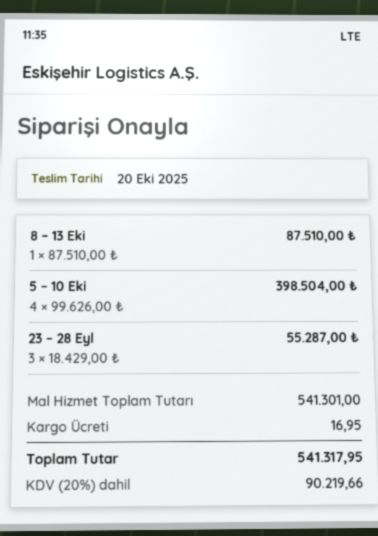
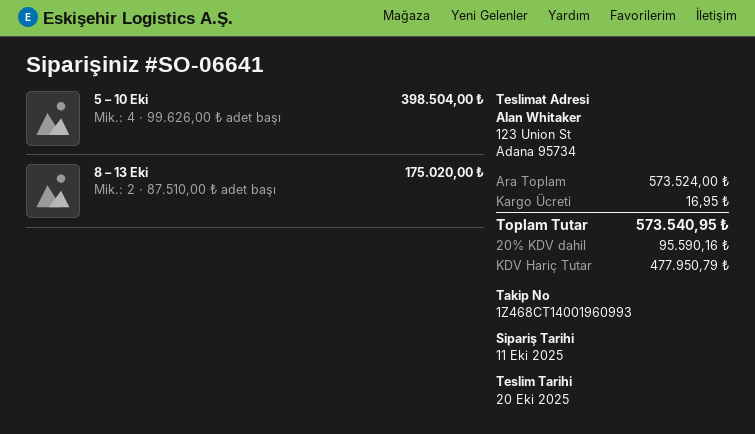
8 – 13 Eki: 1 x 87510.00 = 87510.00 -> 2 x 87510.00 = 175020.00
23 – 28 Eyl: 3 x 18429.00 = 55287.00 -> none
subtotal: 541301.00 -> 573524.00
tax: 20% = 90219.66 -> 20% = 95590.16
total: 541317.95 -> 573540.95

